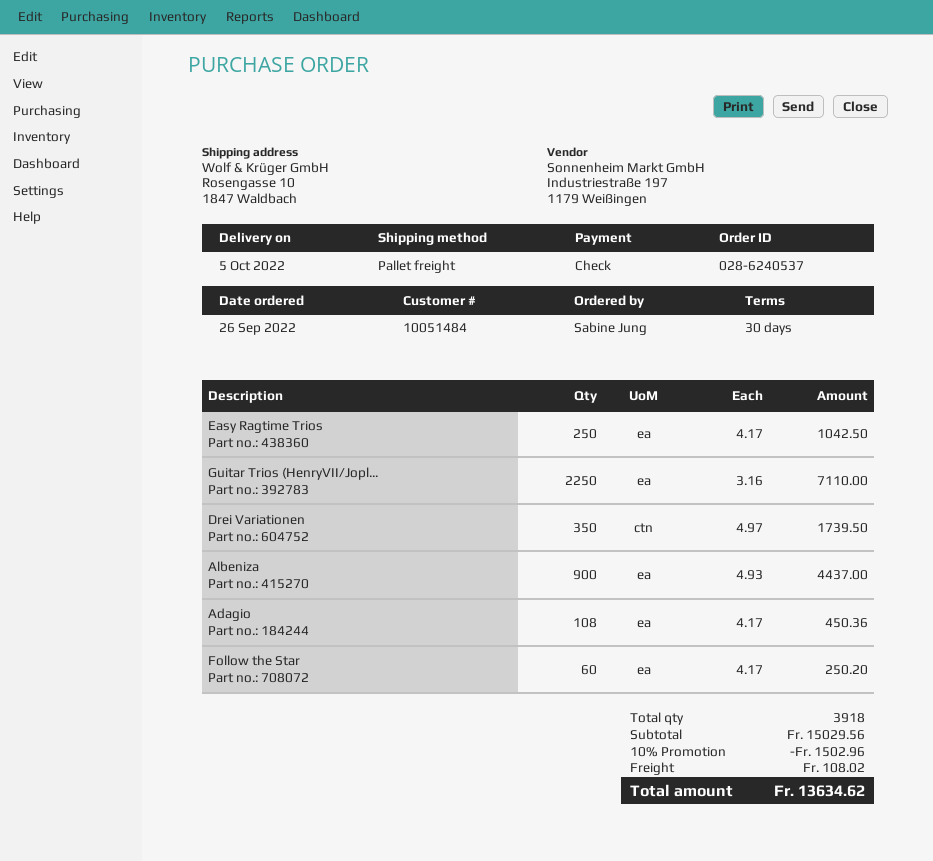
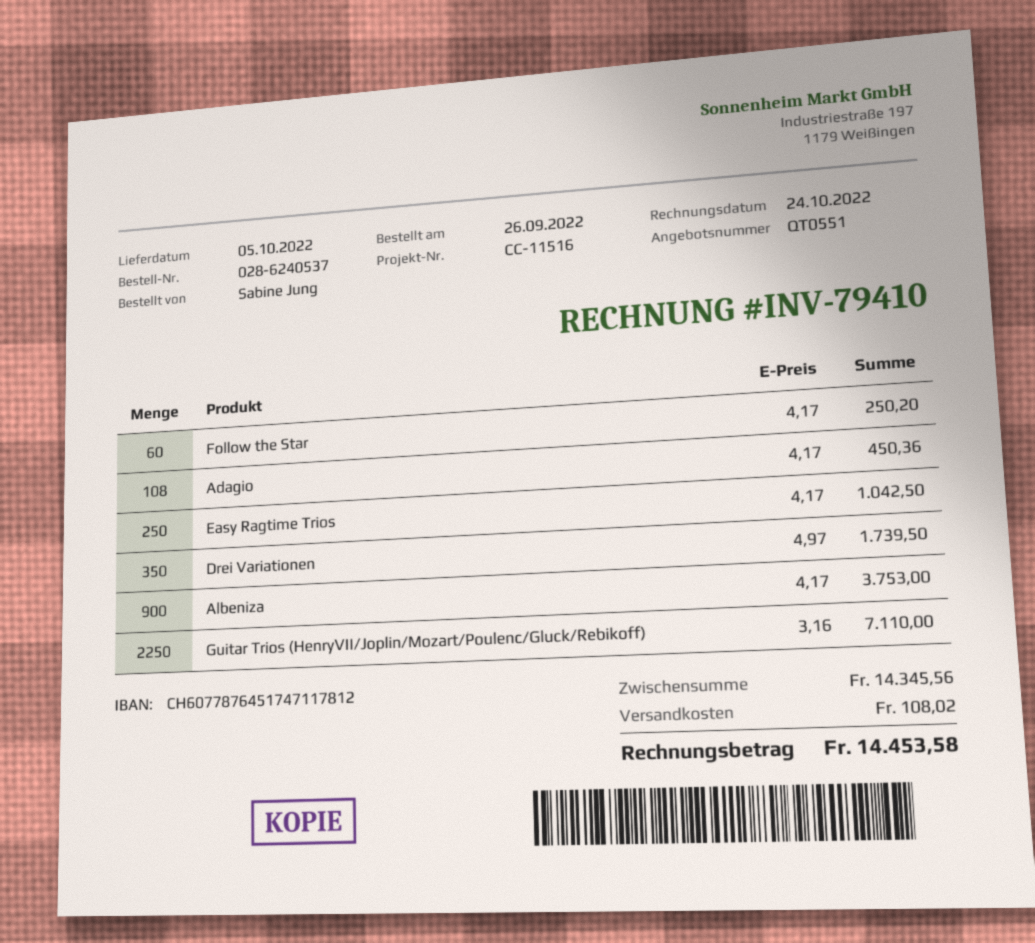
Albeniza: 900 x 4.93 = 4437.00 -> 900 x 4.17 = 3753.00
subtotal: 15029.56 -> 14345.56
discount: 10% = 1502.96 -> none
total: 13634.62 -> 14453.58

